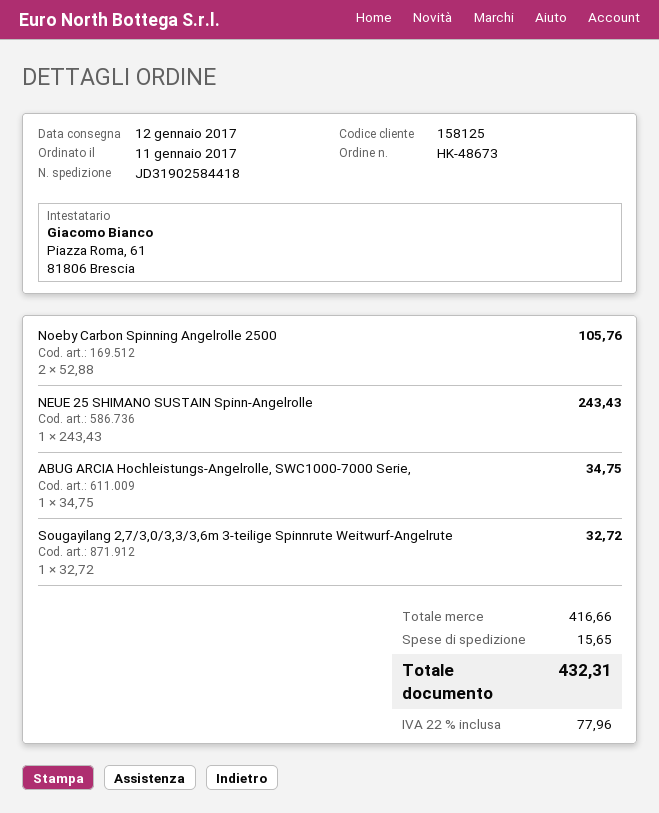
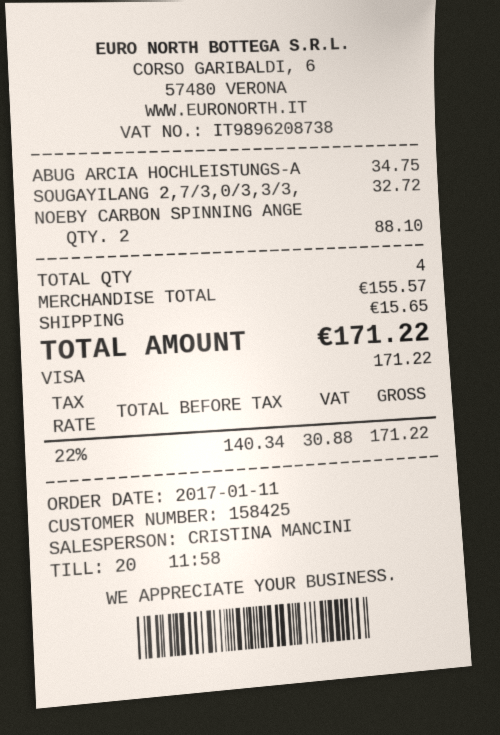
customer number: 158125 -> 158425
Noeby Carbon Spinning Angelrolle 2500: 2 for 105.76 -> 2 for 88.10
NEUE 25 SHIMANO SUSTAIN Spinn-Angelrolle: 1 for 243.43 -> none
subtotal: 416.66 -> 155.57
tax: 22% = 77.96 -> 22% = 30.88
total: 432.31 -> 171.22

